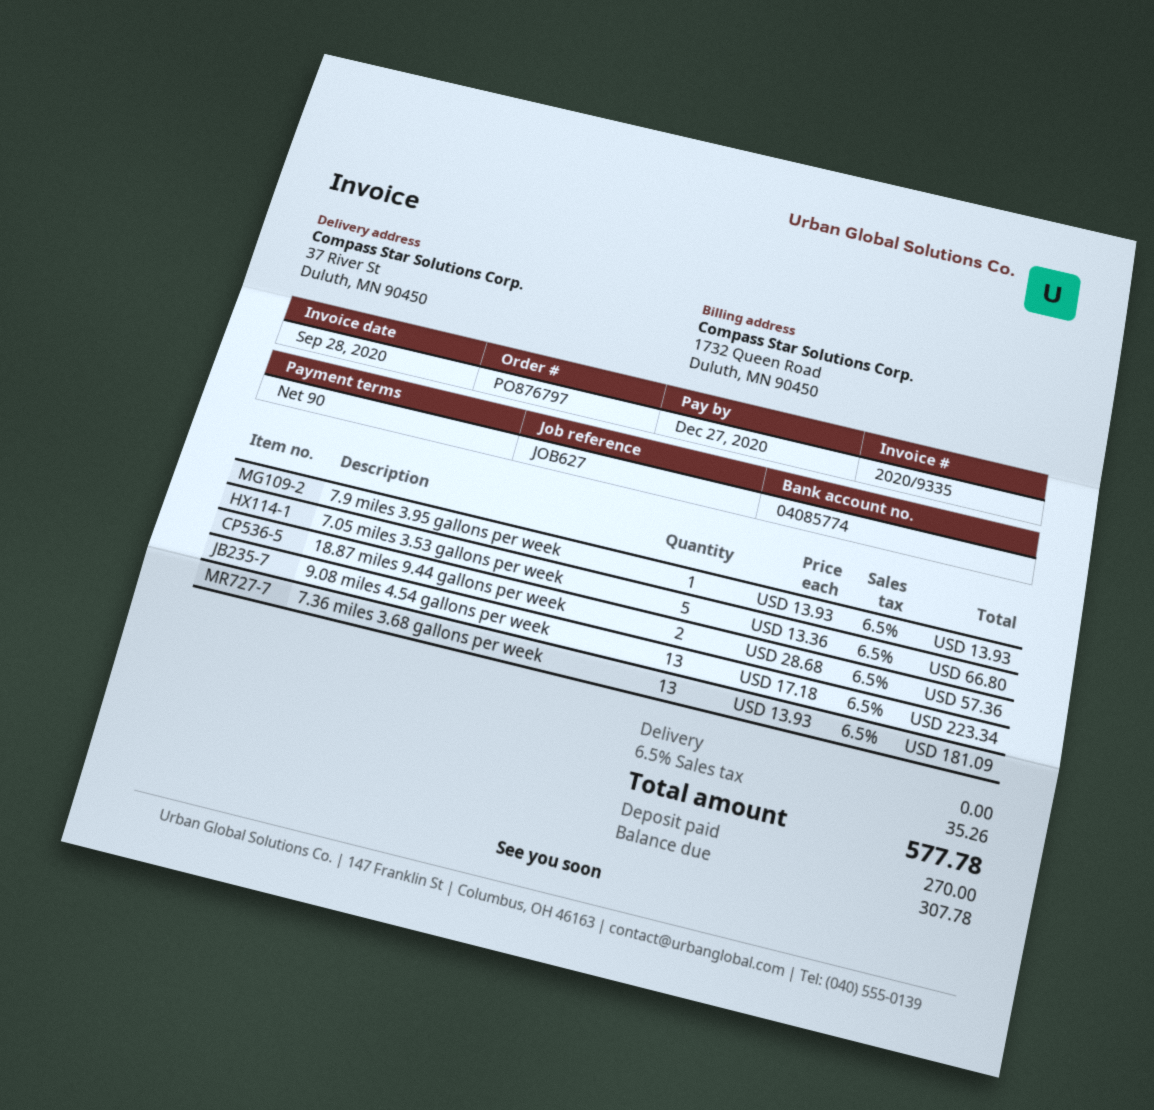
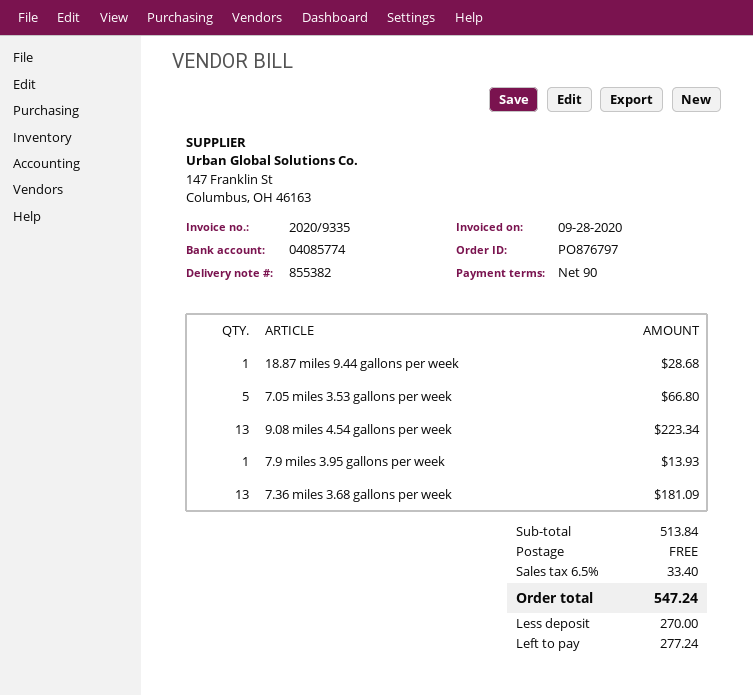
18.87 miles 9.44 gallons per week: 2 for 57.36 -> 1 for 28.68
tax: 6.5% = 35.26 -> 6.5% = 33.40
total: 577.78 -> 547.24
balance: 307.78 -> 277.24

